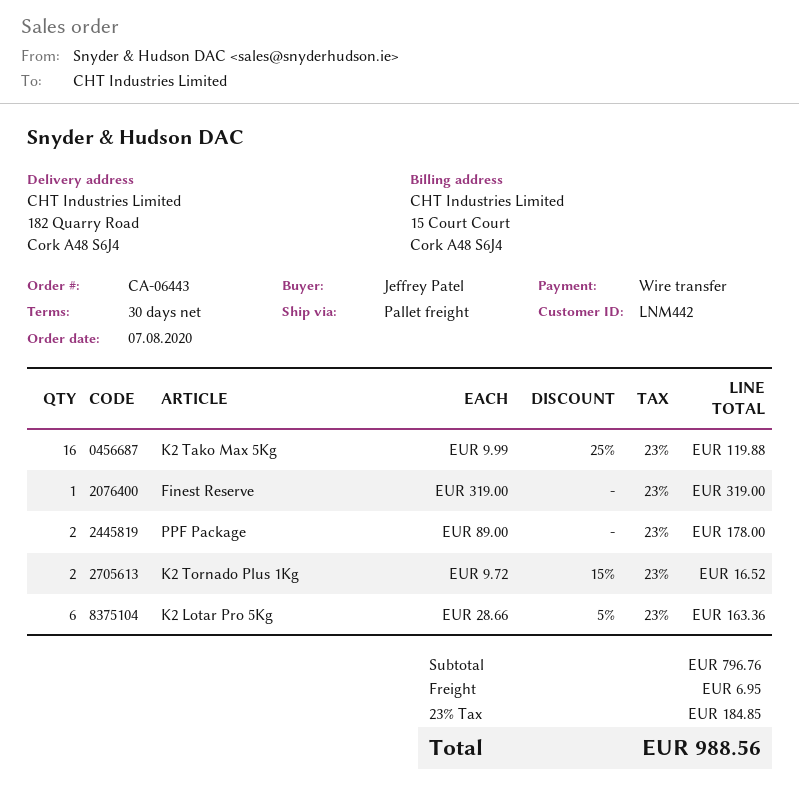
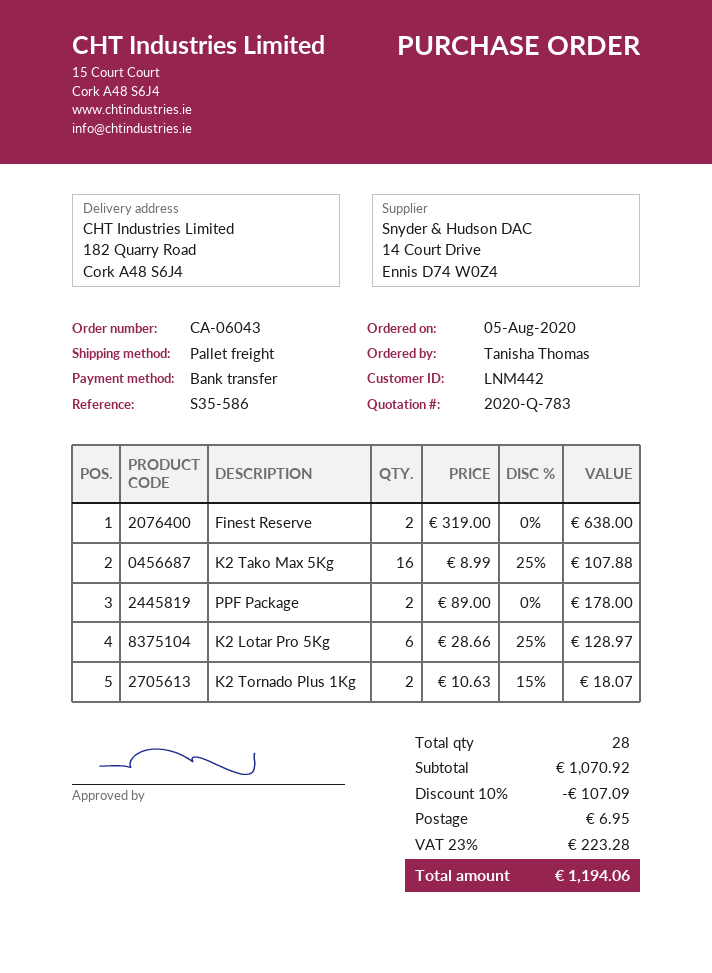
order number: CA-06443 -> CA-06043
order date: 2020-08-07 -> 2020-08-05
ordered by: Jeffrey Patel -> Tanisha Thomas
K2 Tako Max 5Kg: 16 x 9.99 - 25% = 119.88 -> 16 x 8.99 - 25% = 107.88
Finest Reserve: 1 x 319.00 = 319.00 -> 2 x 319.00 = 638.00
K2 Tornado Plus 1Kg: 2 x 9.72 - 15% = 16.52 -> 2 x 10.63 - 15% = 18.07
K2 Lotar Pro 5Kg: 6 x 28.66 - 5% = 163.36 -> 6 x 28.66 - 25% = 128.97
subtotal: 796.76 -> 1070.92
discount: none -> 10% = 107.09
tax: 23% = 184.85 -> 23% = 223.28
total: 988.56 -> 1194.06

